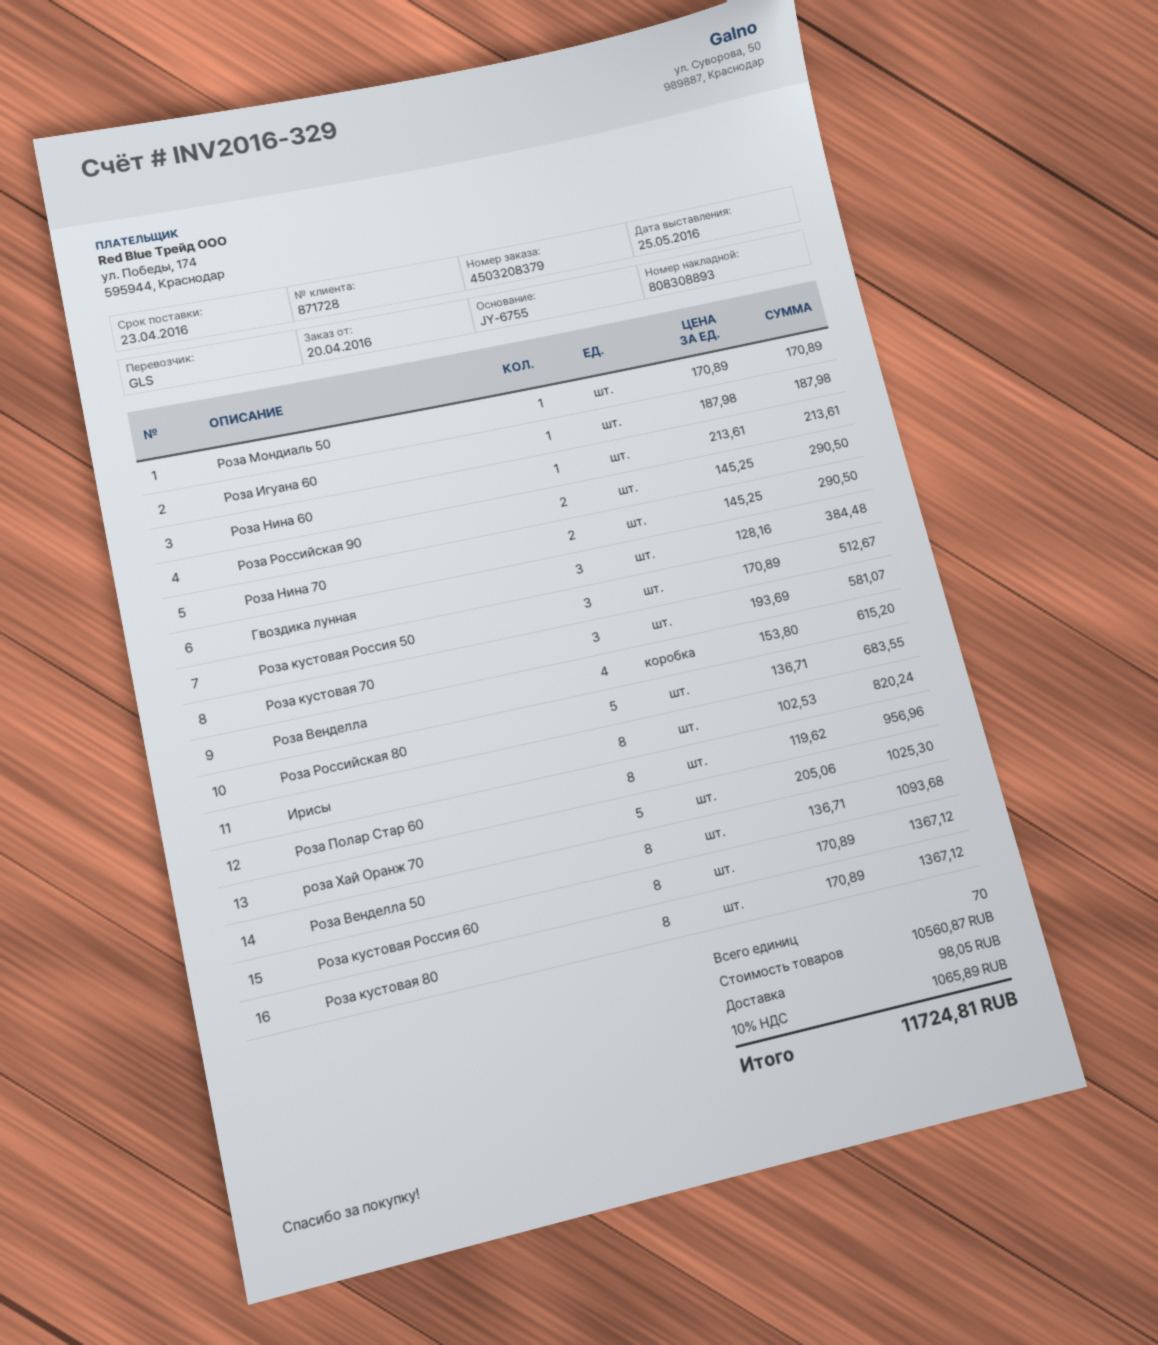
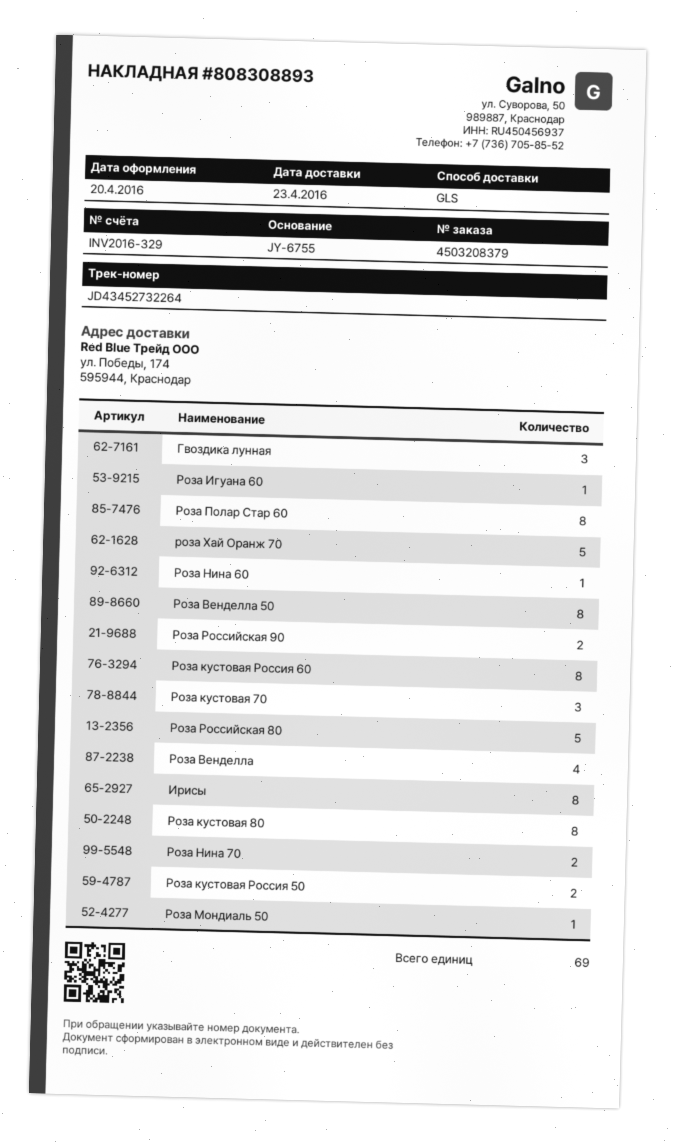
Роза кустовая Россия 50: 3 -> 2
total quantity: 70 -> 69

